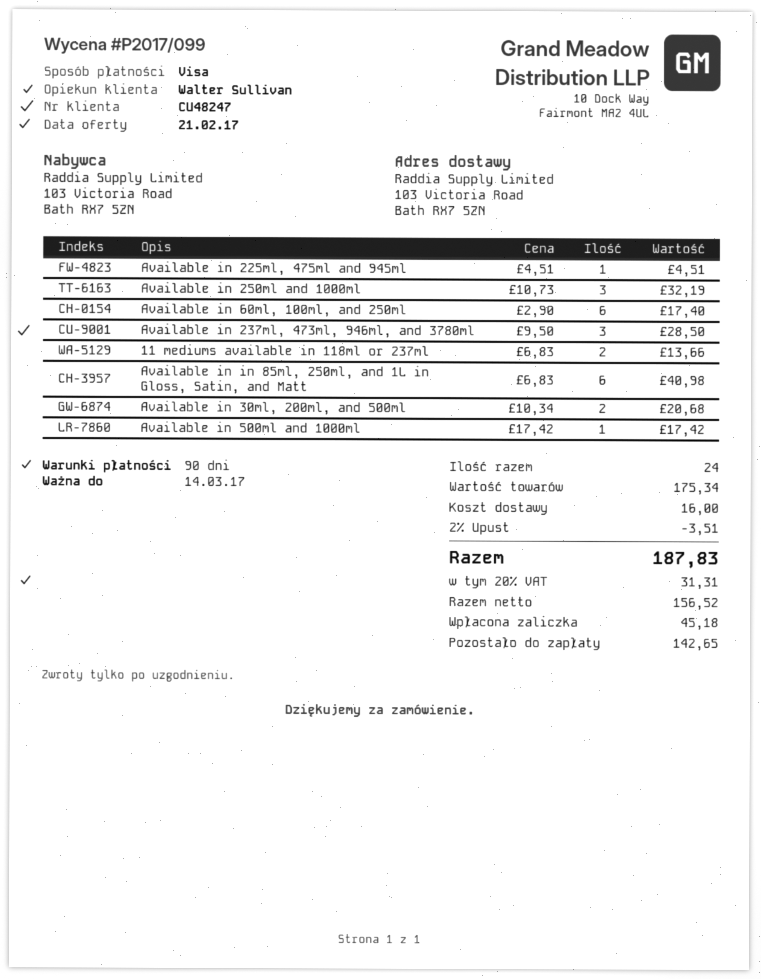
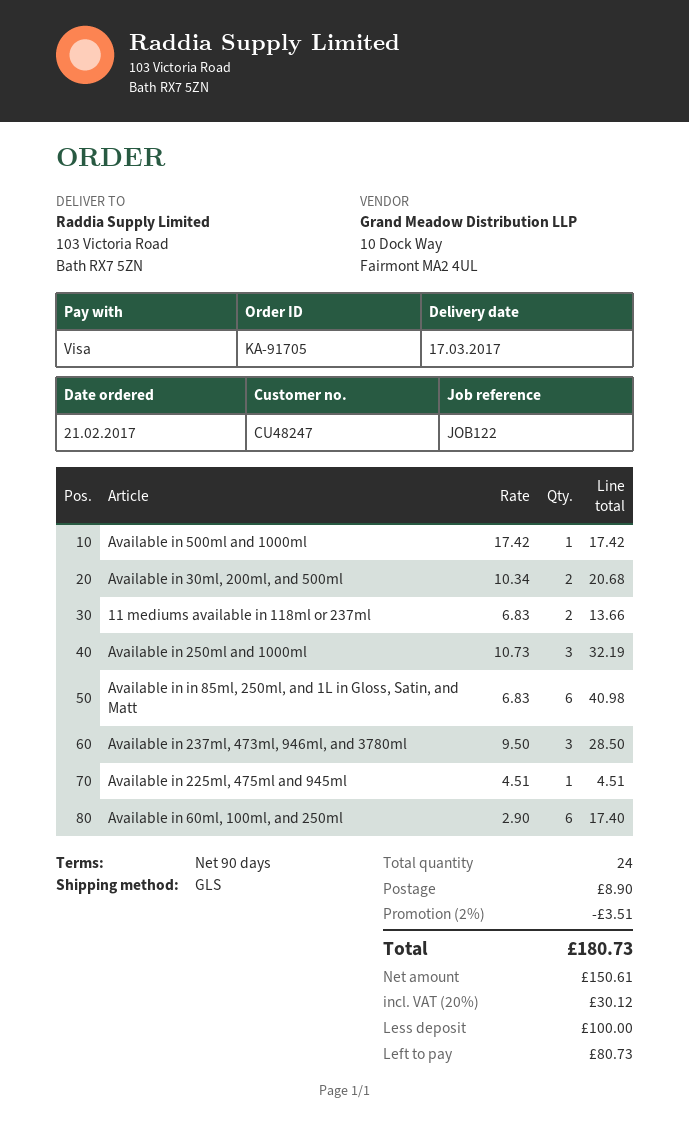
shipping: 16.00 -> 8.90
net: 156.52 -> 150.61
tax: 20% = 31.31 -> 20% = 30.12
total: 187.83 -> 180.73
deposit: 45.18 -> 100.00
balance: 142.65 -> 80.73

